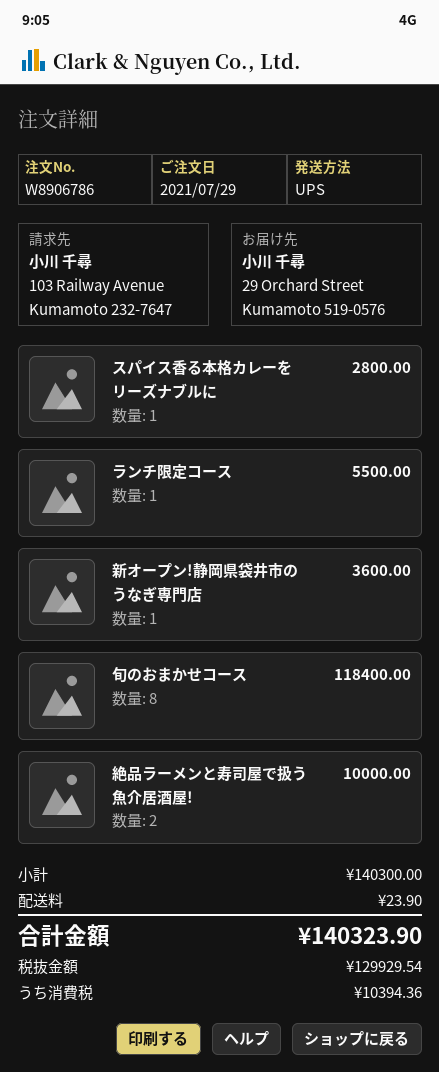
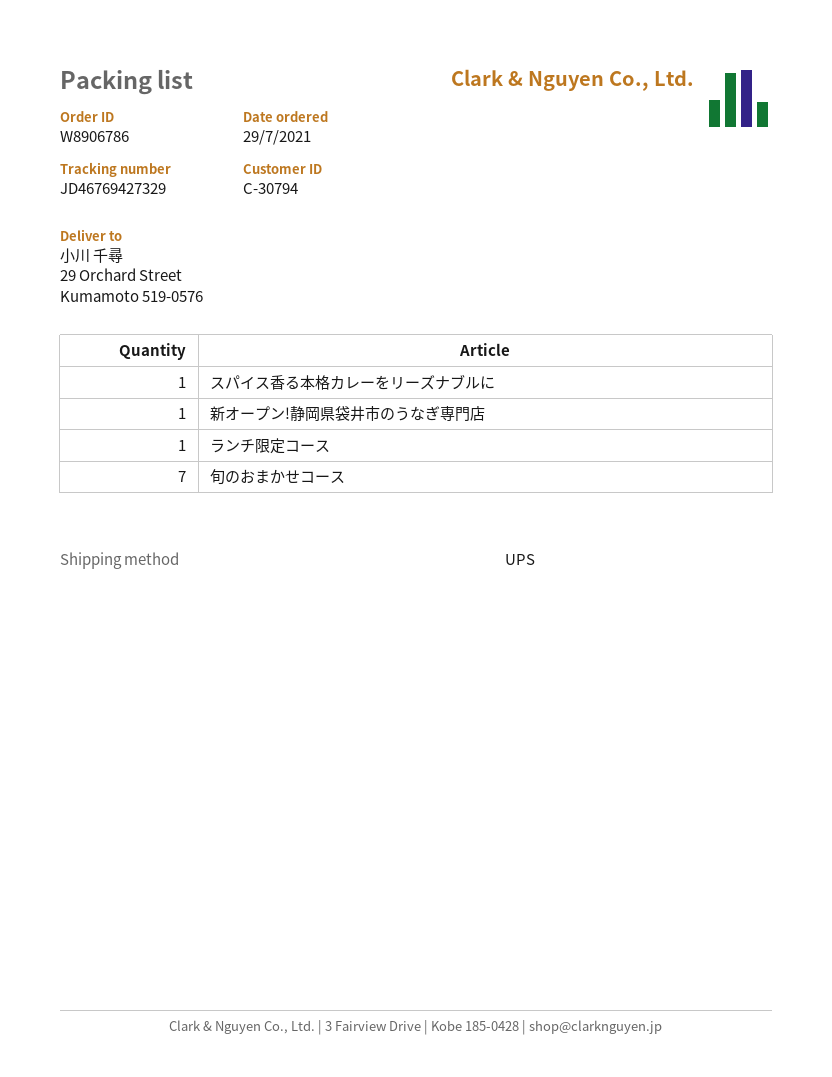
旬のおまかせコース: 8 -> 7
絶品ラーメンと寿司屋で扱う魚介居酒屋!: 2 -> none

